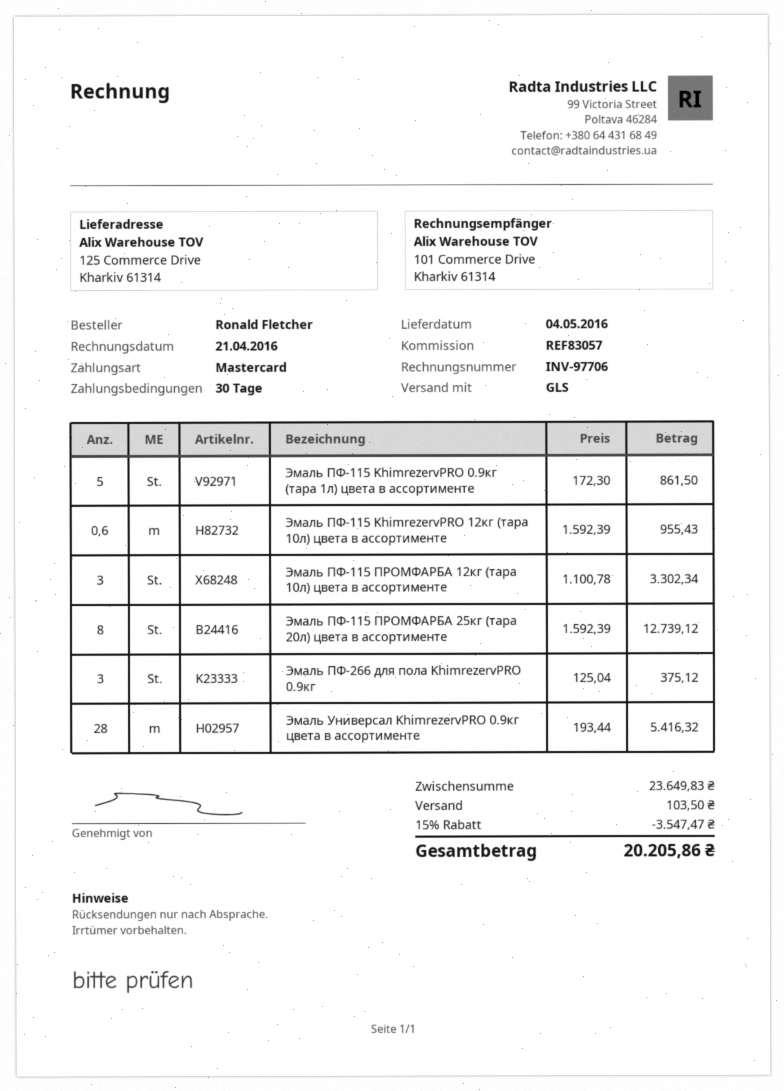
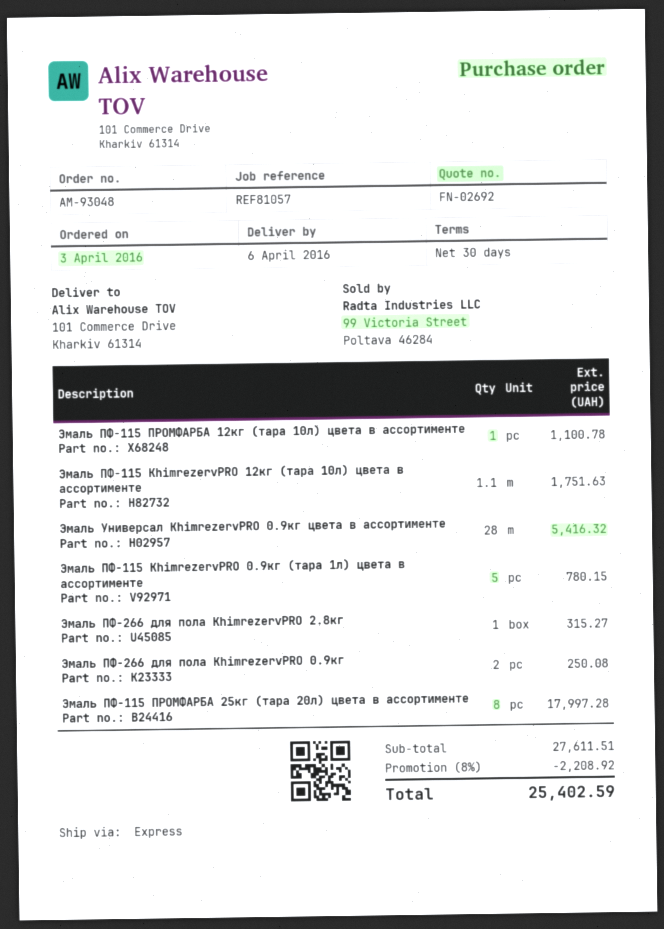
delivery date: 2016-05-04 -> 2016-04-06
reference: REF83057 -> REF81057
shipping method: GLS -> express
ship to: 125 Commerce Drive, Kharkiv 61314 -> 101 Commerce Drive, Kharkiv 61314
Эмаль ПФ-115 KhimrezervPRO 0.9кг (тара 1л) цвета в ассортименте: 5 for 861.50 -> 5 for 780.15
Эмаль ПФ-115 KhimrezervPRO 12кг (тара 10л) цвета в ассортименте: 0.6 for 955.43 -> 1.1 for 1751.63
Эмаль ПФ-115 ПРОМФАРБА 12кг (тара 10л) цвета в ассортименте: 3 for 3302.34 -> 1 for 1100.78
Эмаль ПФ-115 ПРОМФАРБА 25кг (тара 20л) цвета в ассортименте: 8 for 12739.12 -> 8 for 17997.28
Эмаль ПФ-266 для пола KhimrezervPRO 0.9кг: 3 for 375.12 -> 2 for 250.08
Эмаль ПФ-266 для пола KhimrezervPRO 2.8кг: none -> 1 for 315.27
subtotal: 23649.83 -> 27611.51
discount: 15% = 3547.47 -> 8% = 2208.92
shipping: 103.50 -> none
total: 20205.86 -> 25402.59

